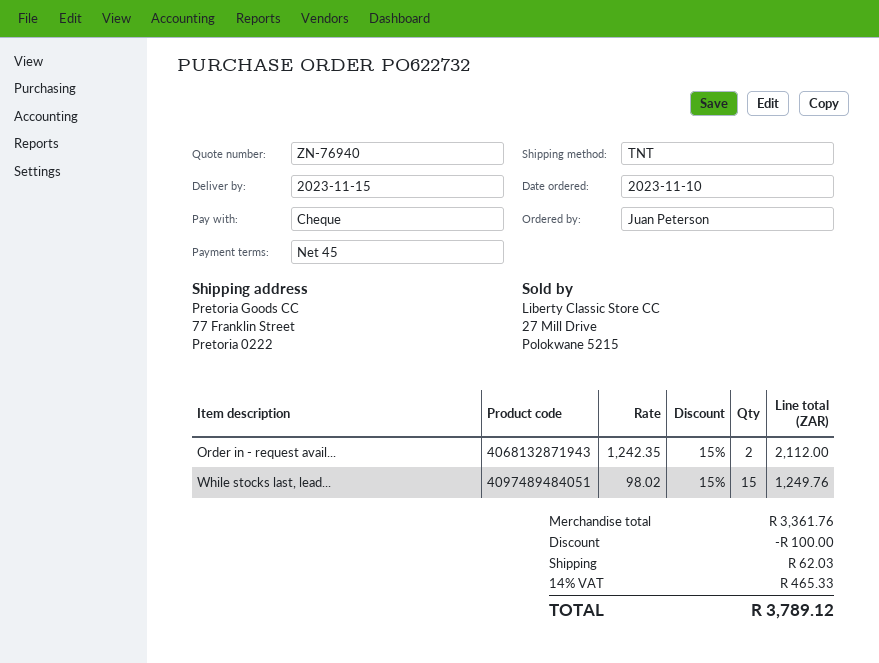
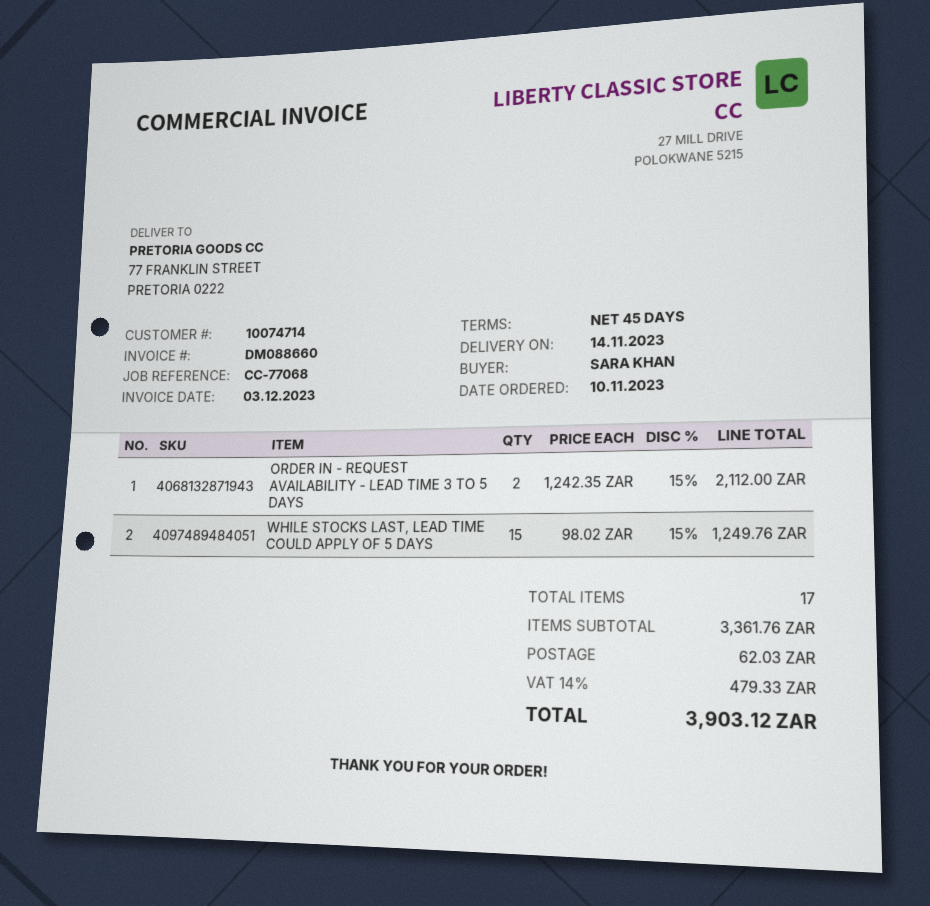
delivery date: 2023-11-15 -> 2023-11-14
ordered by: Juan Peterson -> SARA KHAN
discount: 100.00 -> none
tax: 14% = 465.33 -> 14% = 479.33
total: 3789.12 -> 3903.12

